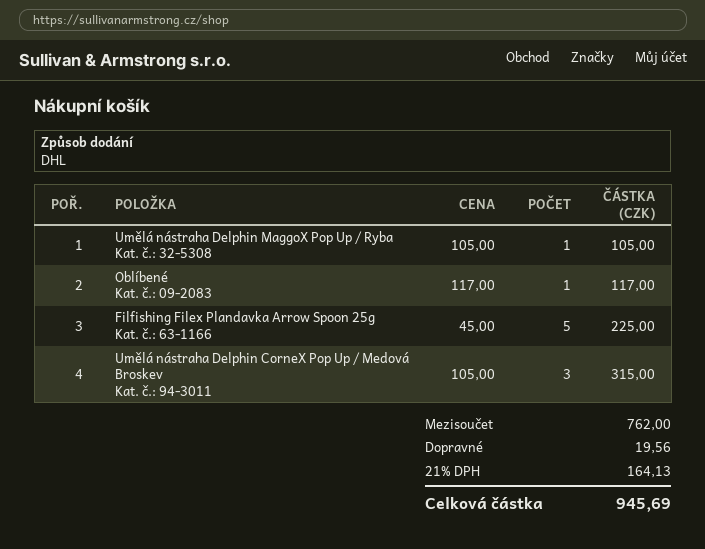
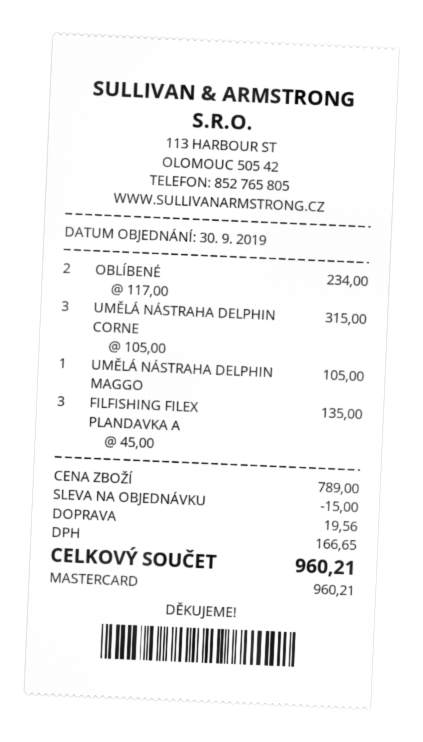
Oblíbené: 1 x 117.00 = 117.00 -> 2 x 117.00 = 234.00
Filfishing Filex Plandavka Arrow Spoon 25g: 5 x 45.00 = 225.00 -> 3 x 45.00 = 135.00
subtotal: 762.00 -> 789.00
discount: none -> 15.00
tax: 164.13 -> 166.65
total: 945.69 -> 960.21

